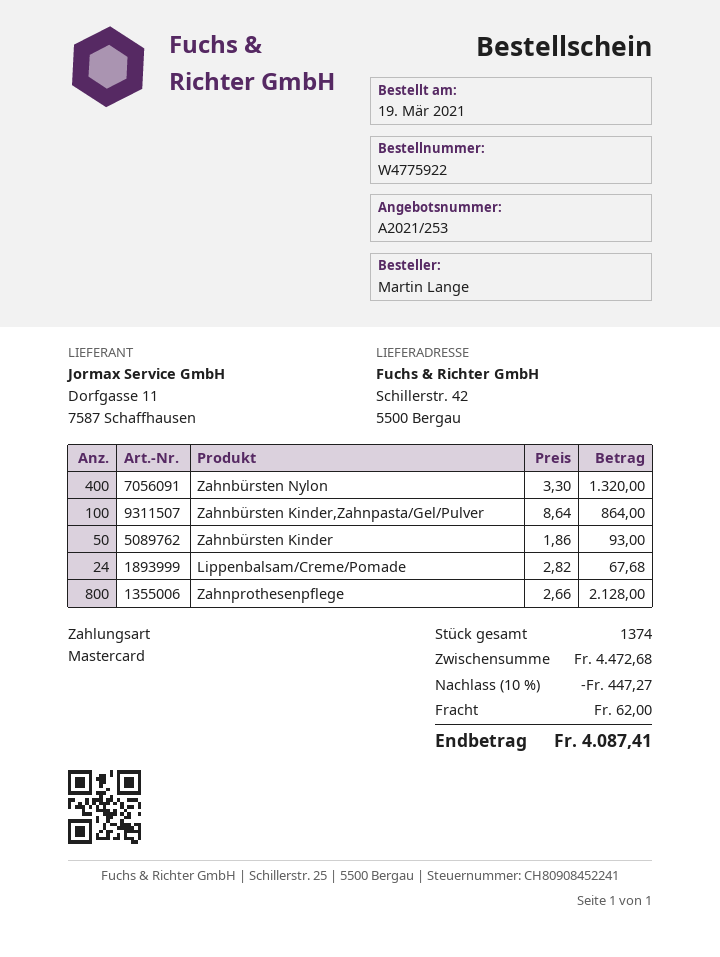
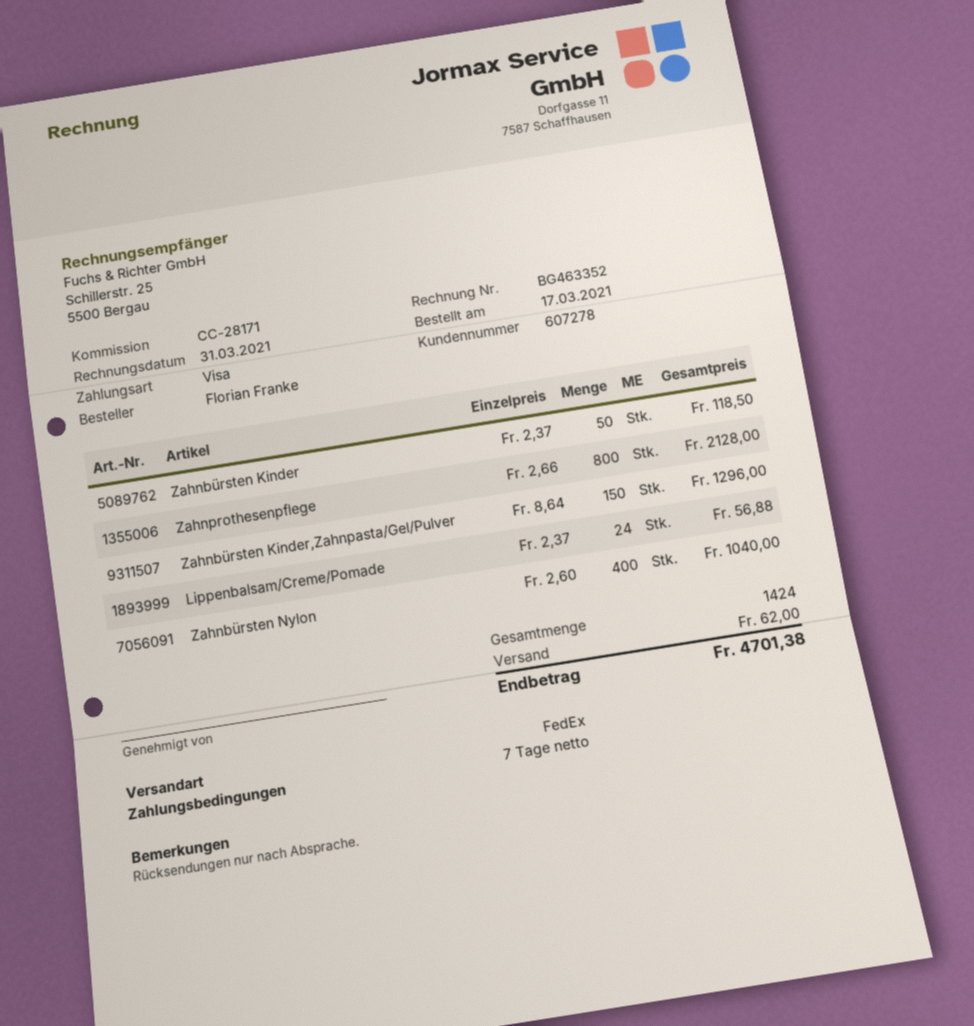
order date: 2021-03-19 -> 2021-03-17
ordered by: Martin Lange -> Florian Franke
payment method: Mastercard -> Visa
Zahnbürsten Nylon: 400 x 3.30 = 1320.00 -> 400 x 2.60 = 1040.00
Zahnbürsten Kinder,Zahnpasta/Gel/Pulver: 100 x 8.64 = 864.00 -> 150 x 8.64 = 1296.00
Zahnbürsten Kinder: 50 x 1.86 = 93.00 -> 50 x 2.37 = 118.50
Lippenbalsam/Creme/Pomade: 24 x 2.82 = 67.68 -> 24 x 2.37 = 56.88
total quantity: 1374 -> 1424
discount: 10% = 447.27 -> none
total: 4087.41 -> 4701.38

